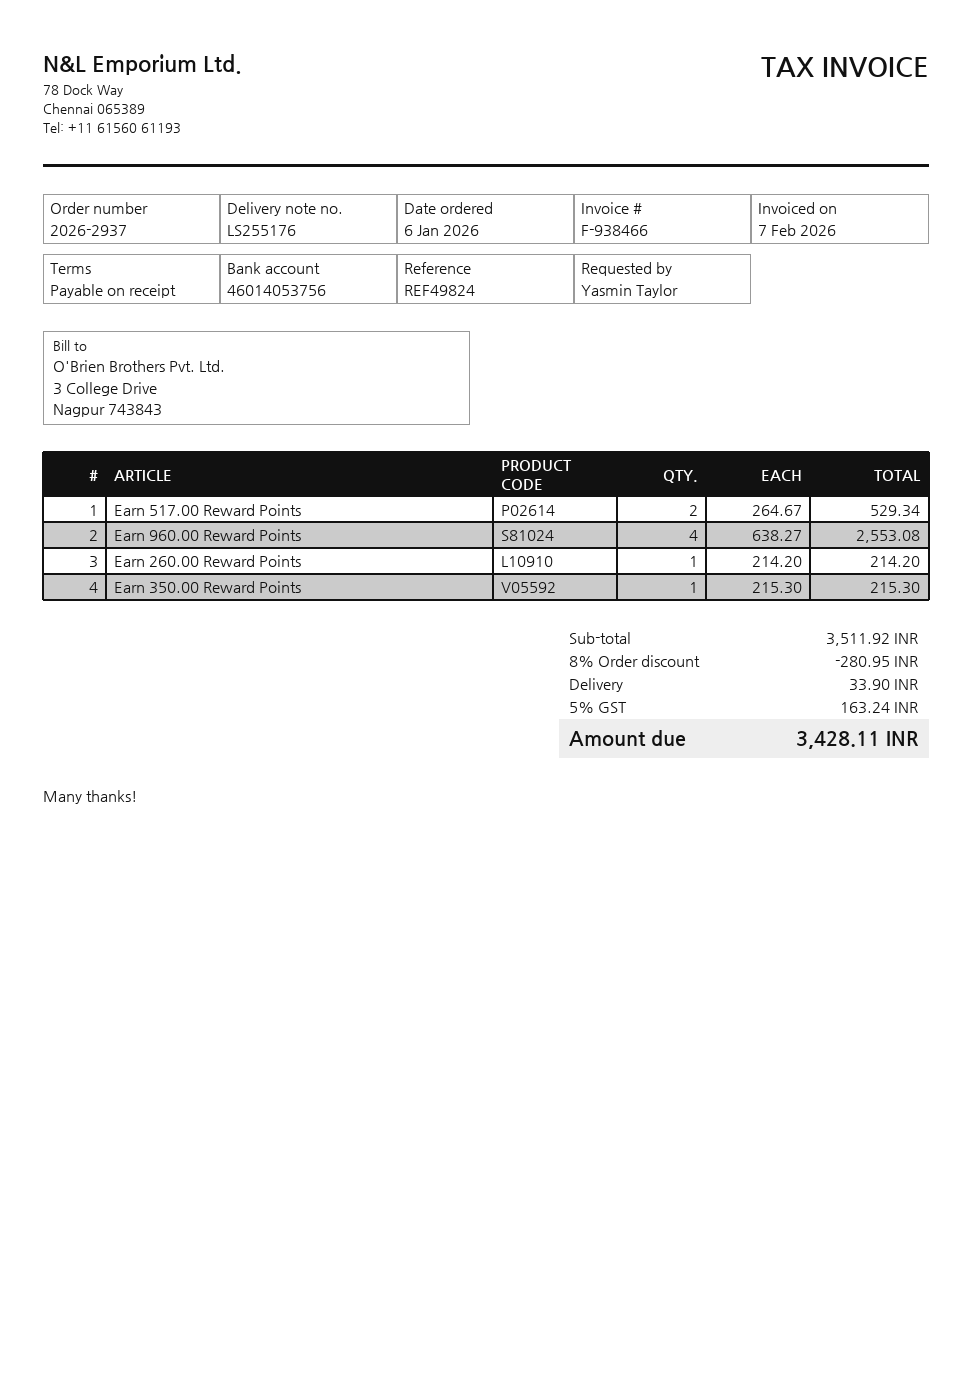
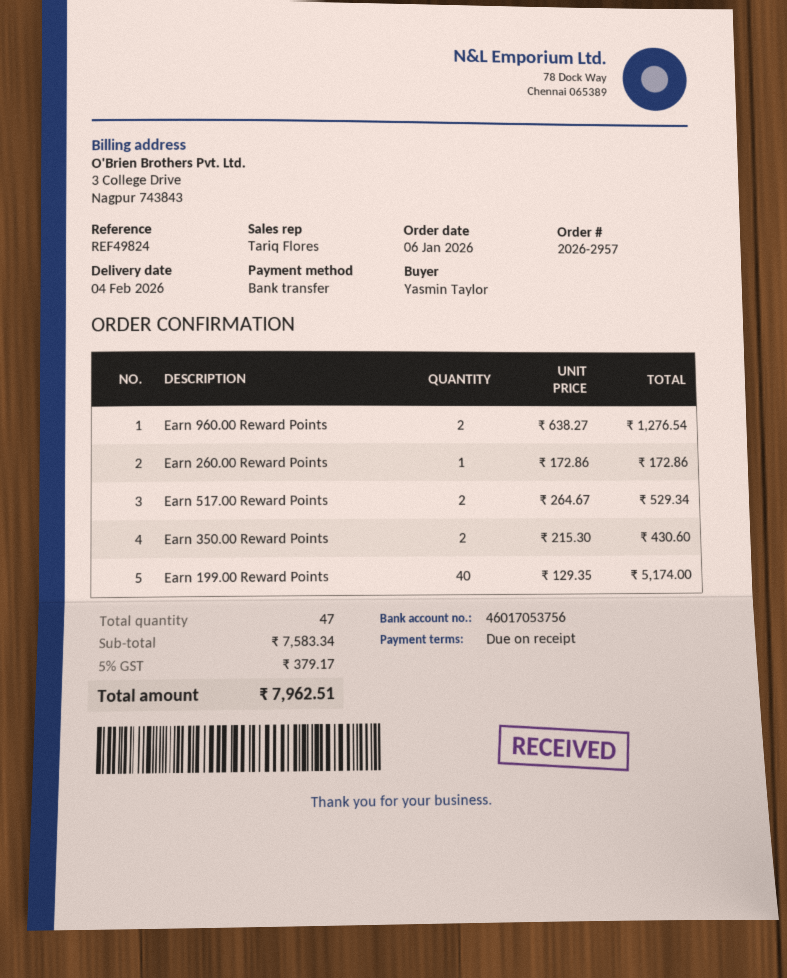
order number: 2026-2937 -> 2026-2957
bank account: 46014053756 -> 46017053756
Earn 960.00 Reward Points: 4 x 638.27 = 2553.08 -> 2 x 638.27 = 1276.54
Earn 260.00 Reward Points: 1 x 214.20 = 214.20 -> 1 x 172.86 = 172.86
Earn 350.00 Reward Points: 1 x 215.30 = 215.30 -> 2 x 215.30 = 430.60
Earn 199.00 Reward Points: none -> 40 x 129.35 = 5174.00
subtotal: 3511.92 -> 7583.34
discount: 8% = 280.95 -> none
shipping: 33.90 -> none
tax: 5% = 163.24 -> 5% = 379.17
total: 3428.11 -> 7962.51

